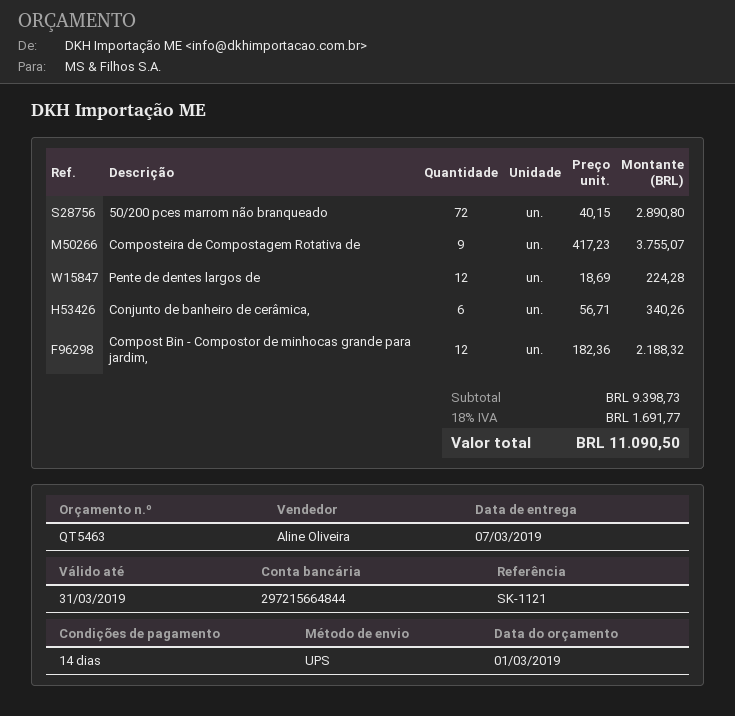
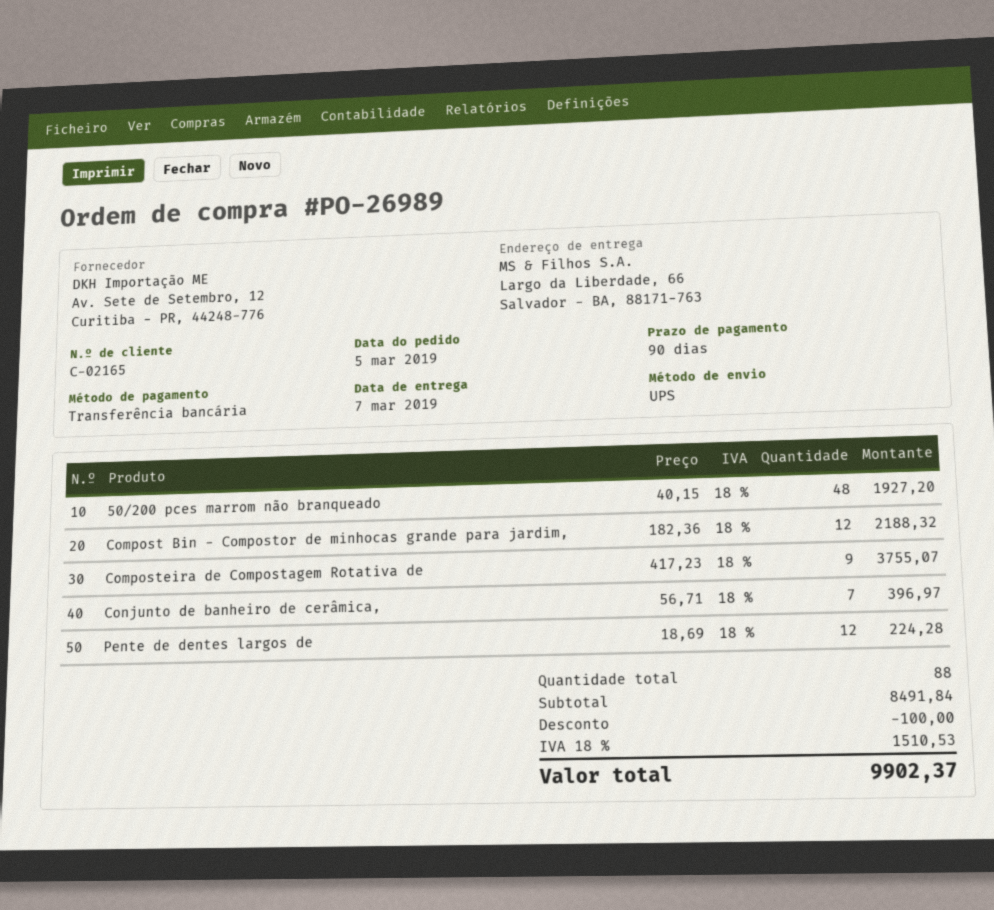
payment terms: 14 days -> 90 days
50/200 pces marrom não branqueado: 72 x 40.15 = 2890.80 -> 48 x 40.15 = 1927.20
Conjunto de banheiro de cerâmica,: 6 x 56.71 = 340.26 -> 7 x 56.71 = 396.97
subtotal: 9398.73 -> 8491.84
discount: none -> 100.00
tax: 18% = 1691.77 -> 18% = 1510.53
total: 11090.50 -> 9902.37

